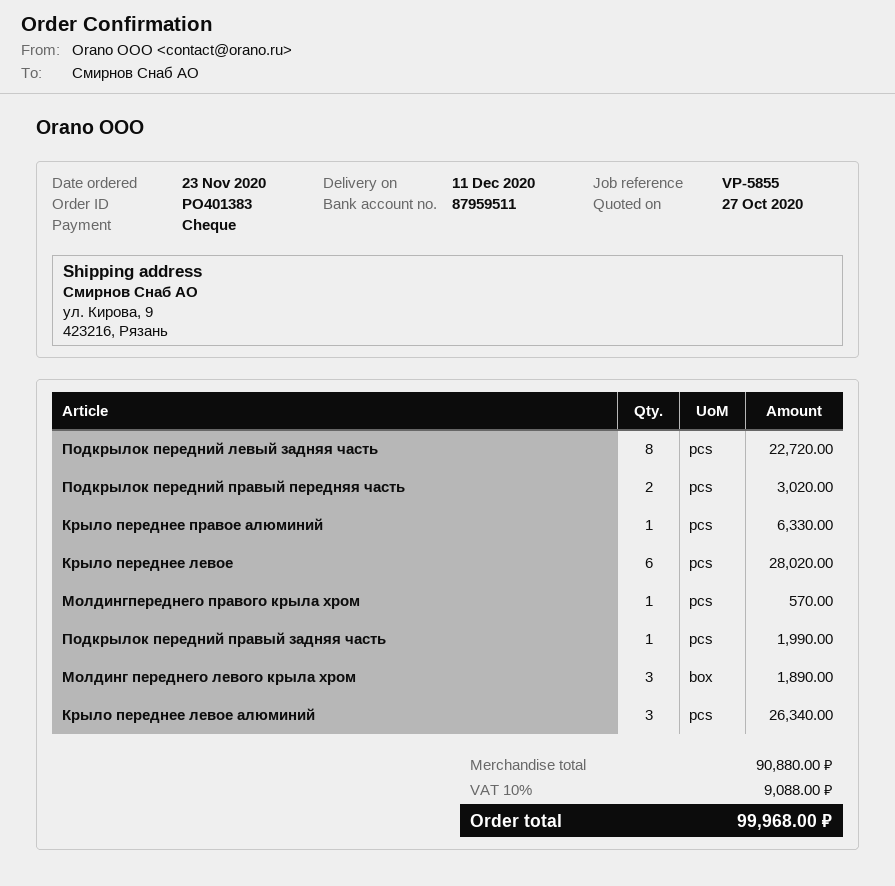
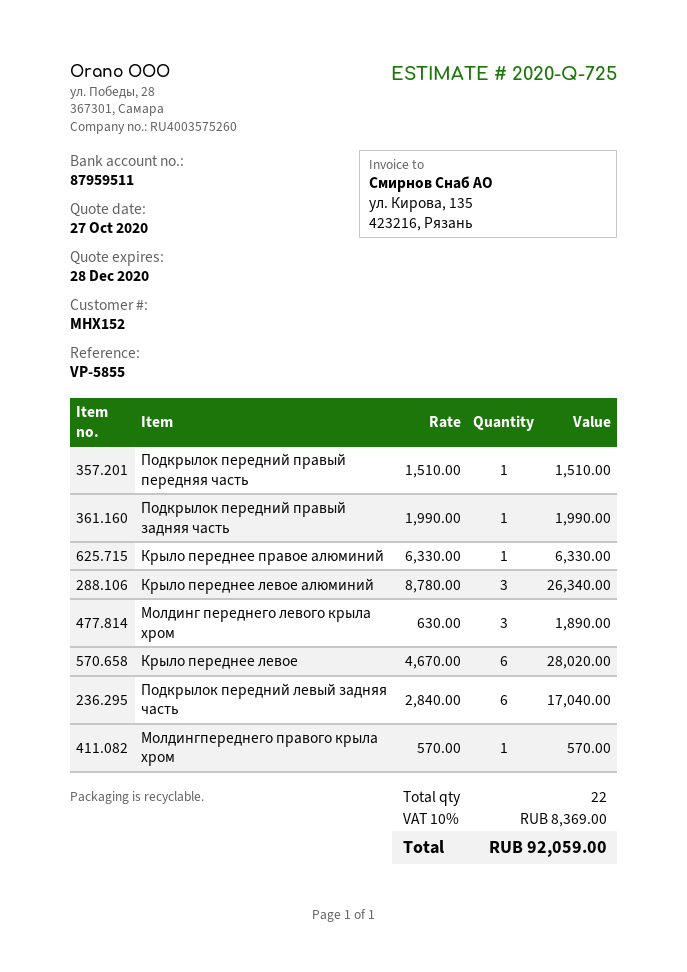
Подкрылок передний левый задняя часть: 8 for 22720.00 -> 6 for 17040.00
Подкрылок передний правый передняя часть: 2 for 3020.00 -> 1 for 1510.00
tax: 10% = 9088.00 -> 10% = 8369.00
total: 99968.00 -> 92059.00

